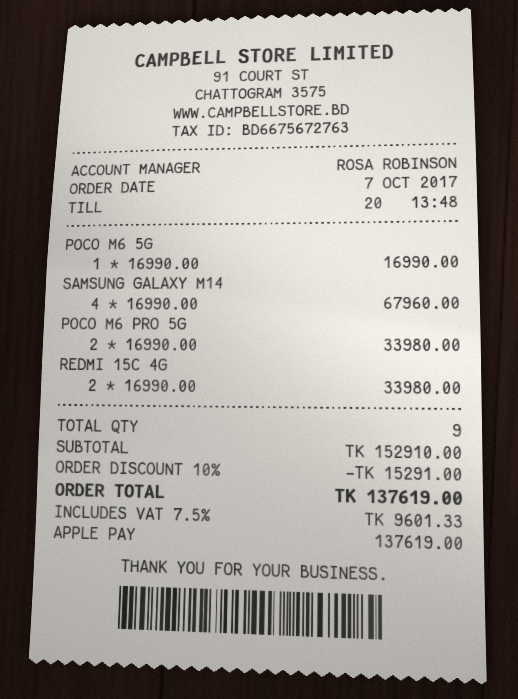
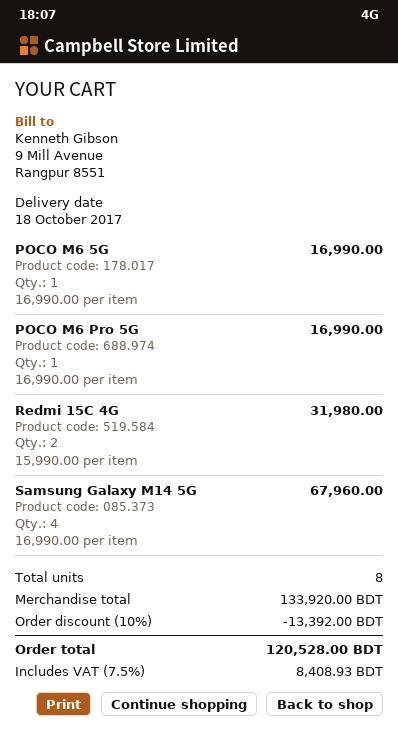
POCO M6 PRO 5G: 2 x 16990.00 = 33980.00 -> 1 x 16990.00 = 16990.00
REDMI 15C 4G: 2 x 16990.00 = 33980.00 -> 2 x 15990.00 = 31980.00
total quantity: 9 -> 8
subtotal: 152910.00 -> 133920.00
discount: 10% = 15291.00 -> 10% = 13392.00
tax: 7.5% = 9601.33 -> 7.5% = 8408.93
total: 137619.00 -> 120528.00

